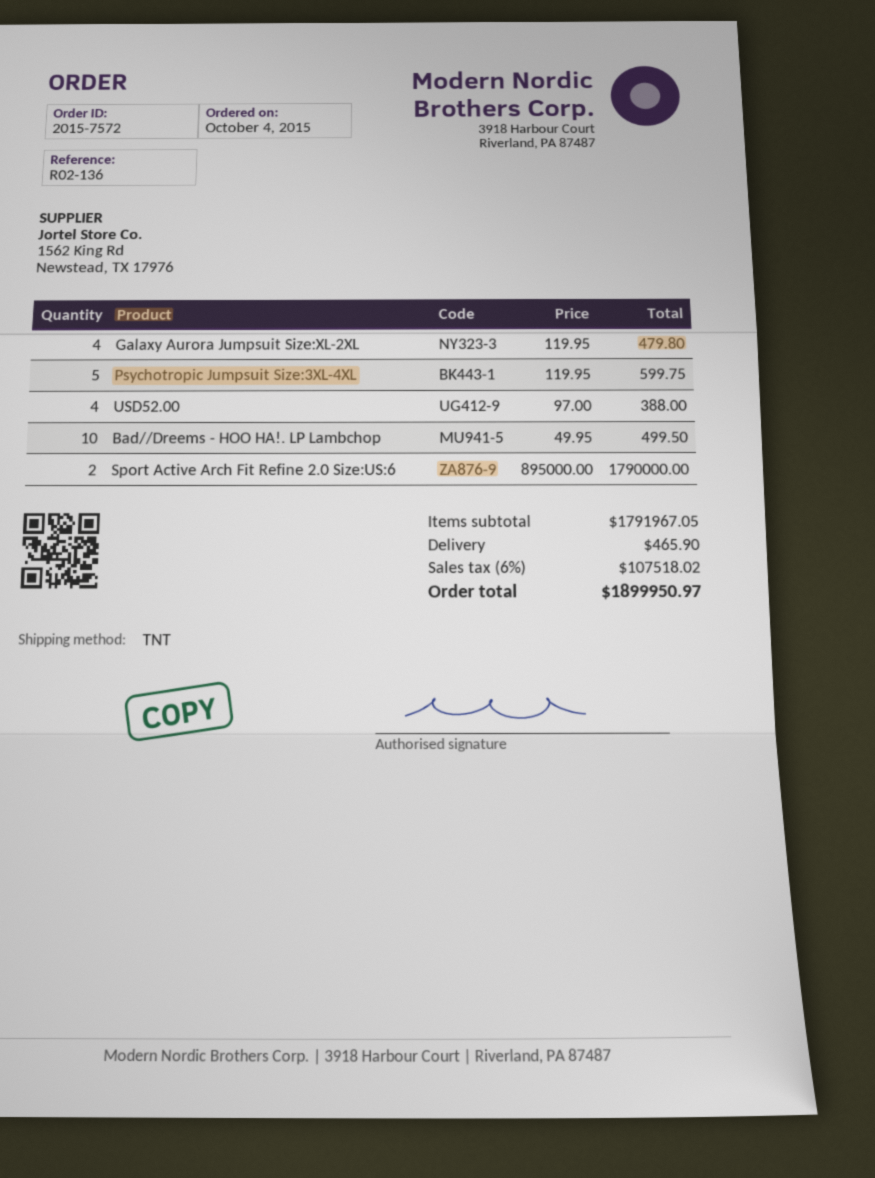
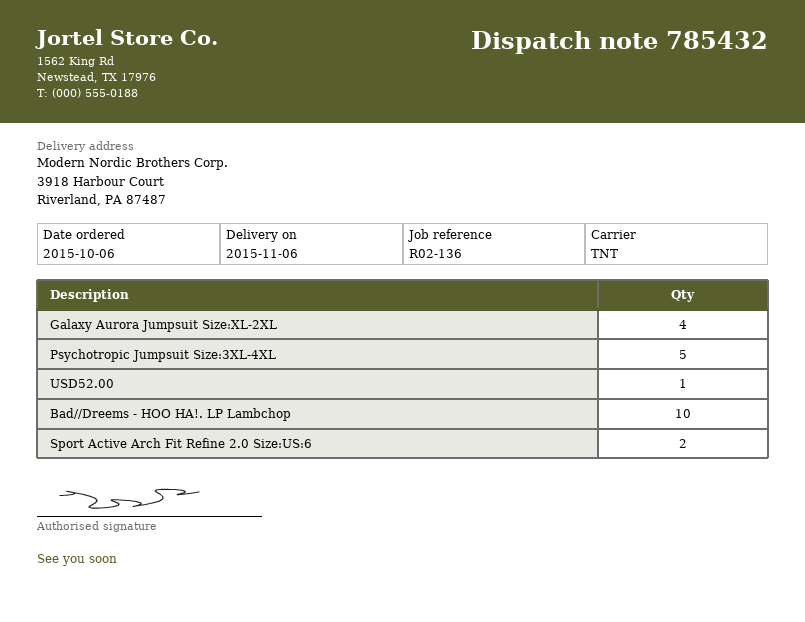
order date: 2015-10-04 -> 2015-10-06
USD52.00: 4 -> 1

